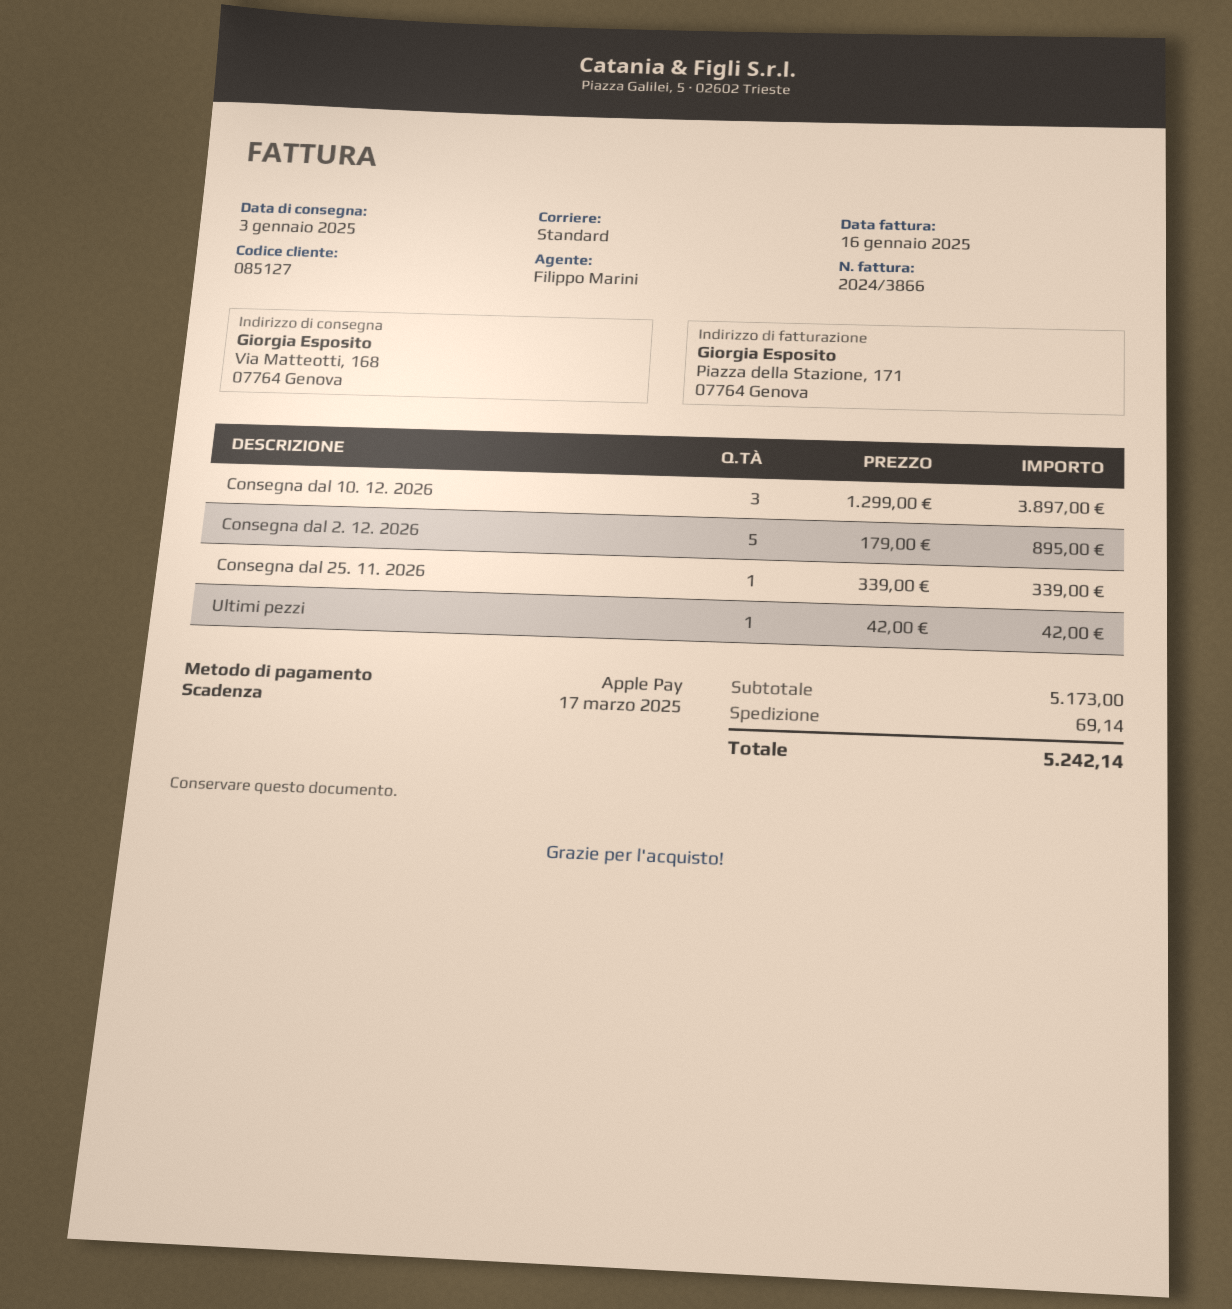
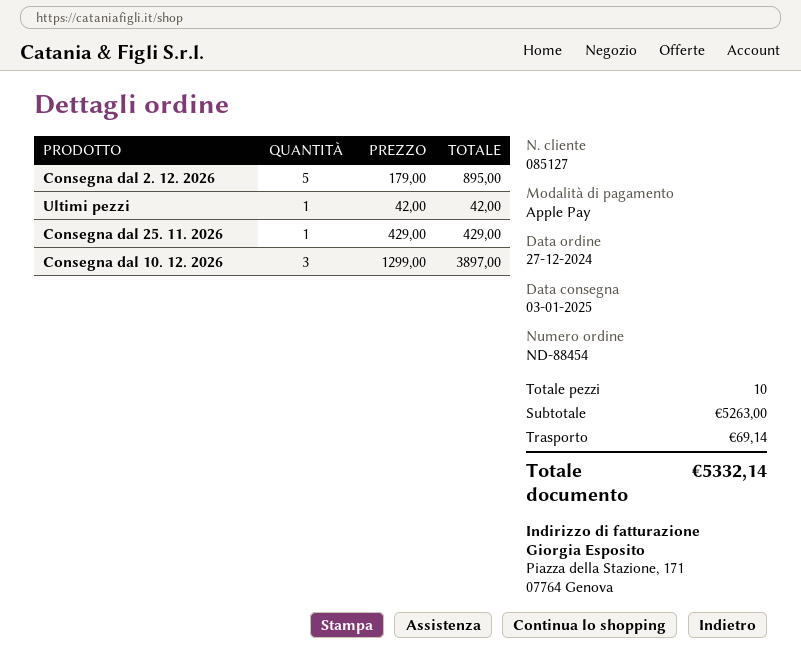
Consegna dal 25. 11. 2026: 1 x 339.00 = 339.00 -> 1 x 429.00 = 429.00
subtotal: 5173.00 -> 5263.00
total: 5242.14 -> 5332.14

